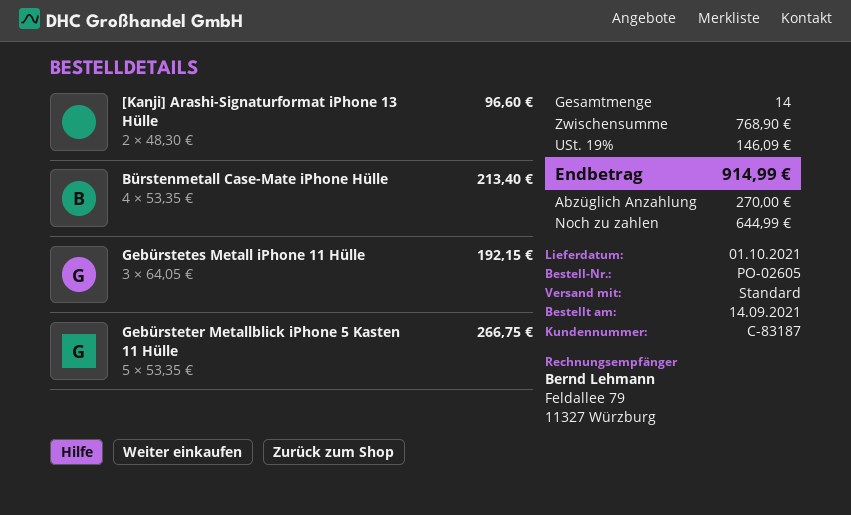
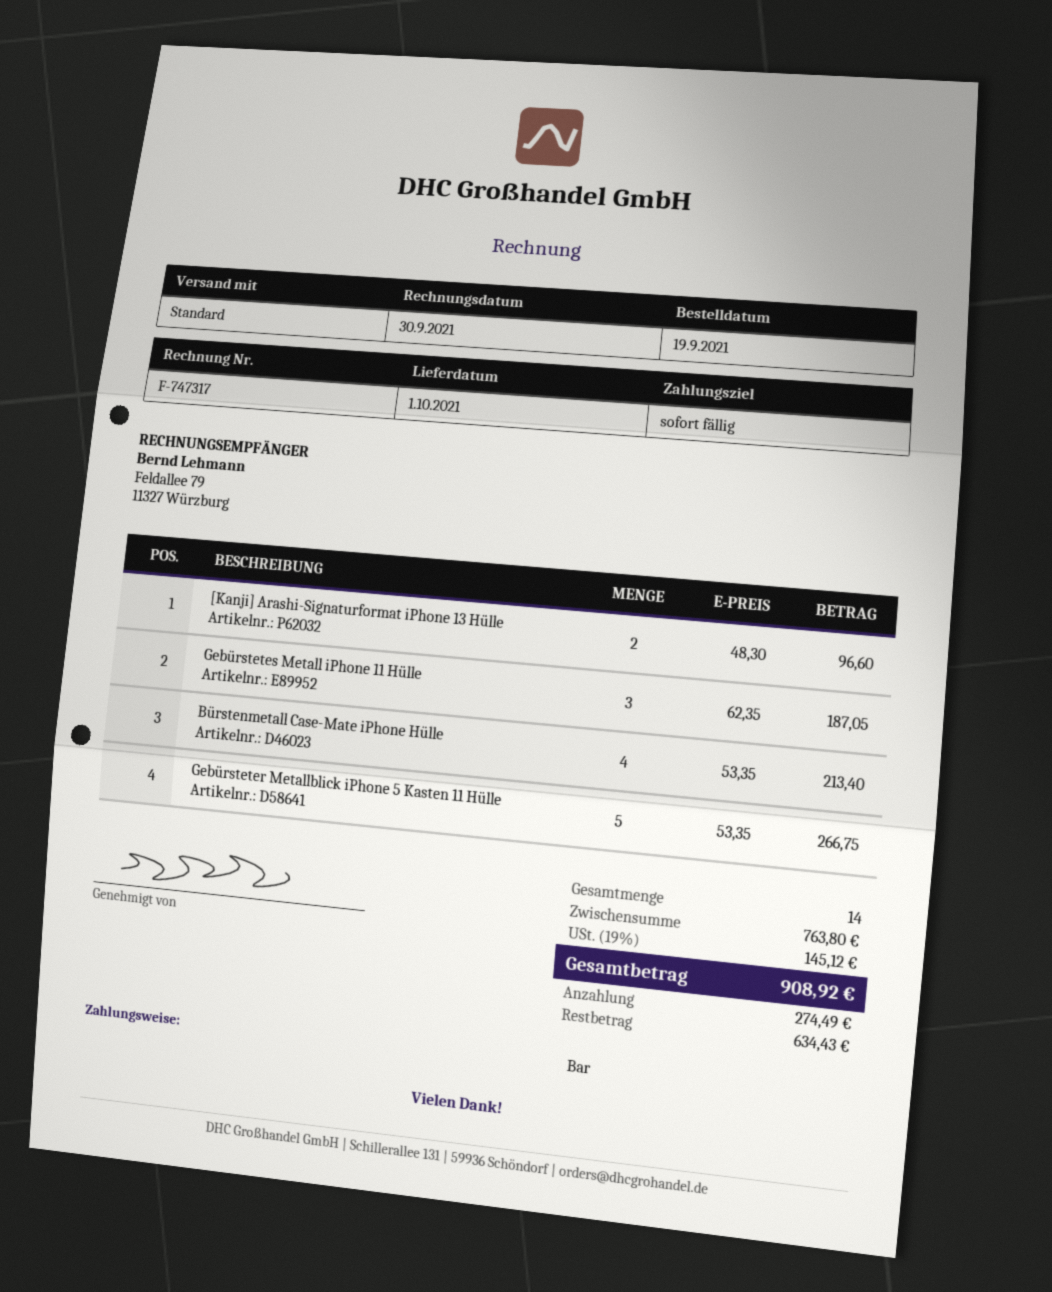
order date: 2021-09-14 -> 2021-09-19
Gebürstetes Metall iPhone 11 Hülle: 3 x 64.05 = 192.15 -> 3 x 62.35 = 187.05
subtotal: 768.90 -> 763.80
tax: 19% = 146.09 -> 19% = 145.12
total: 914.99 -> 908.92
deposit: 270.00 -> 274.49
balance: 644.99 -> 634.43

